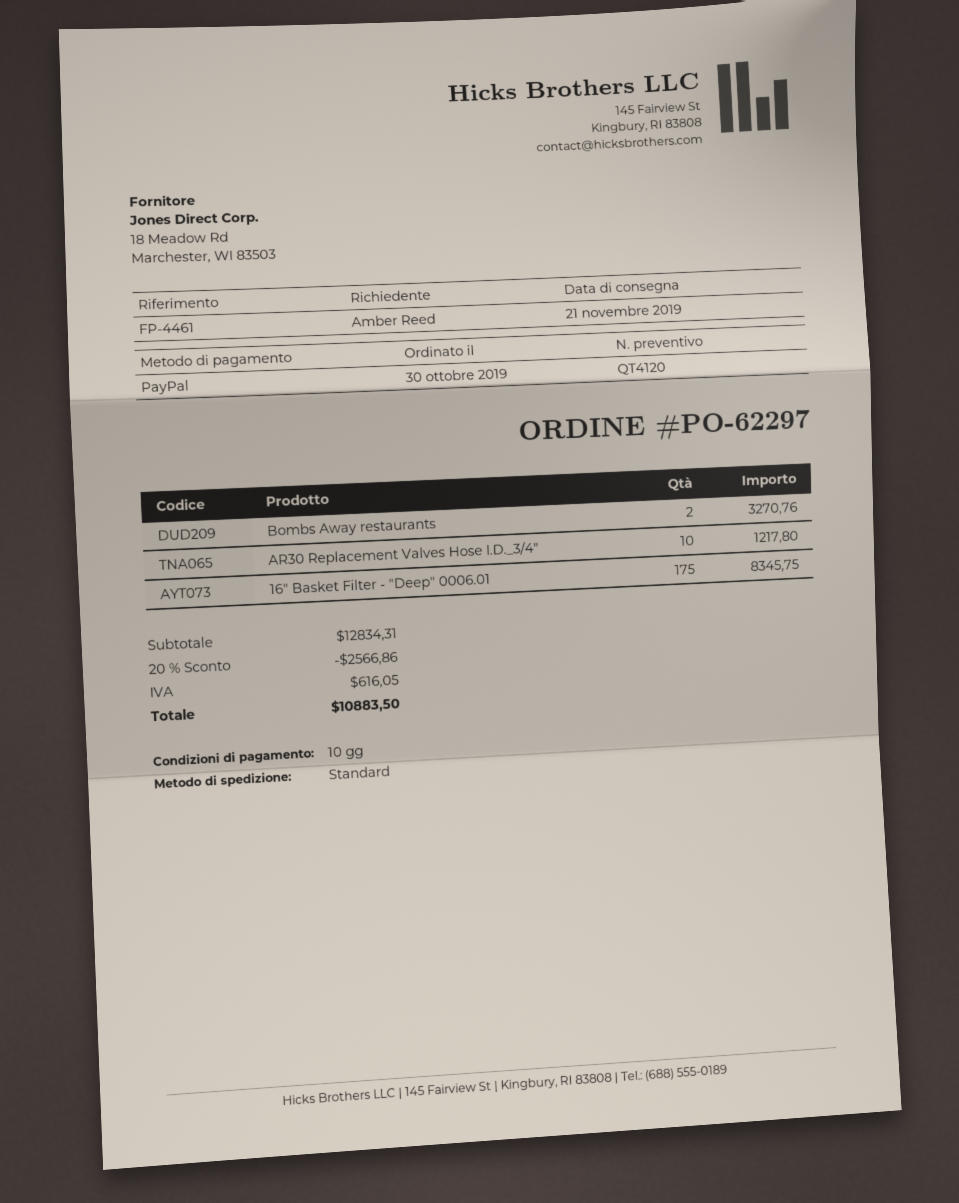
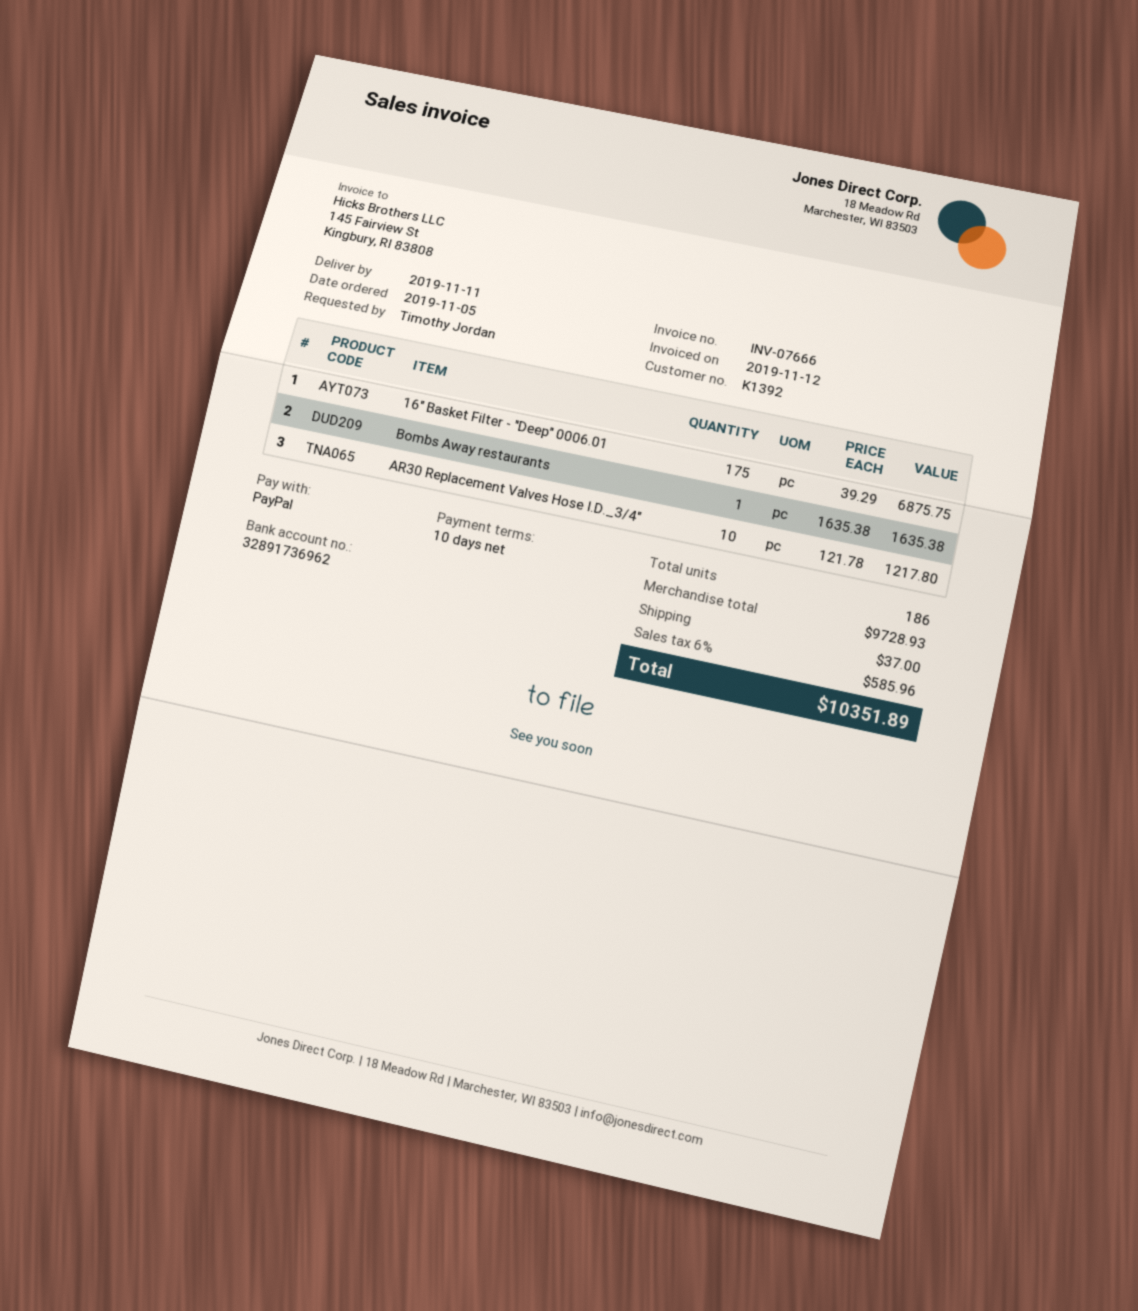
order date: 2019-10-30 -> 2019-11-05
delivery date: 2019-11-21 -> 2019-11-11
ordered by: Amber Reed -> Timothy Jordan
Bombs Away restaurants: 2 for 3270.76 -> 1 for 1635.38
16" Basket Filter - "Deep" 0006.01: 175 for 8345.75 -> 175 for 6875.75
subtotal: 12834.31 -> 9728.93
discount: 20% = 2566.86 -> none
shipping: none -> 37.00
tax: 616.05 -> 585.96
total: 10883.50 -> 10351.89

